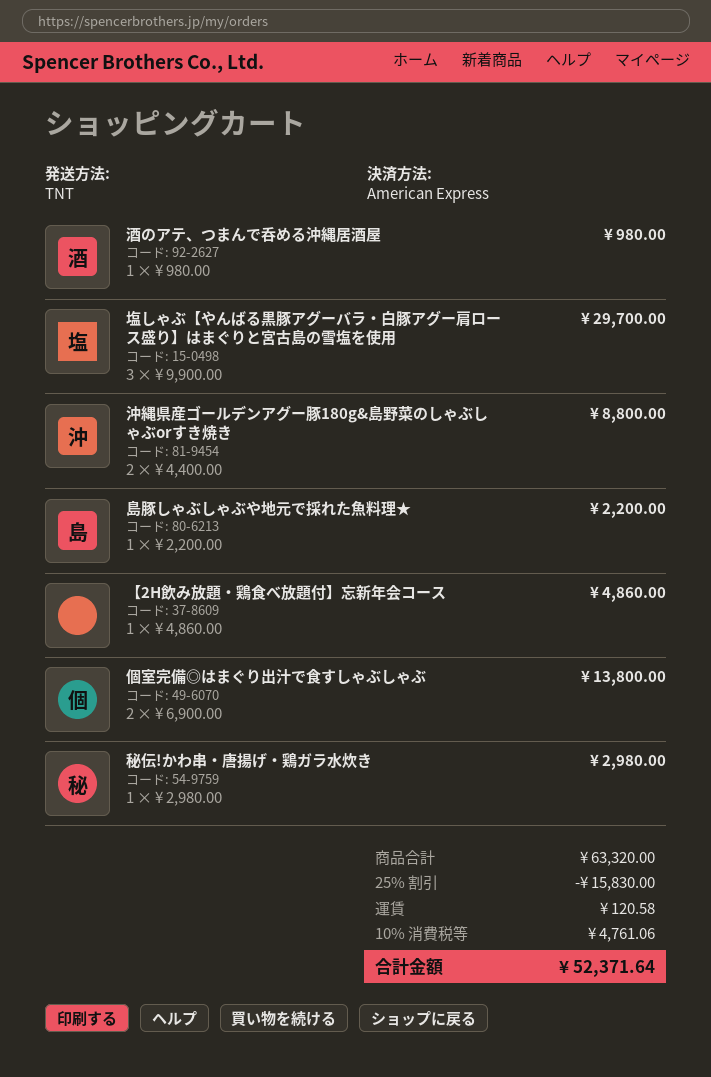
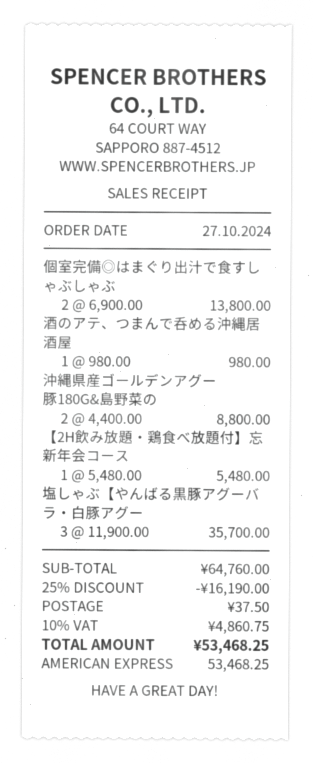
塩しゃぶ【やんばる黒豚アグーバラ・白豚アグー肩ロース盛り】はまぐりと宮古島の雪塩を使用: 3 x 9900.00 = 29700.00 -> 3 x 11900.00 = 35700.00
島豚しゃぶしゃぶや地元で採れた魚料理★: 1 x 2200.00 = 2200.00 -> none
【2H飲み放題・鶏食べ放題付】忘新年会コース: 1 x 4860.00 = 4860.00 -> 1 x 5480.00 = 5480.00
秘伝!かわ串・唐揚げ・鶏ガラ水炊き: 1 x 2980.00 = 2980.00 -> none
subtotal: 63320.00 -> 64760.00
discount: 25% = 15830.00 -> 25% = 16190.00
shipping: 120.58 -> 37.50
tax: 10% = 4761.06 -> 10% = 4860.75
total: 52371.64 -> 53468.25

